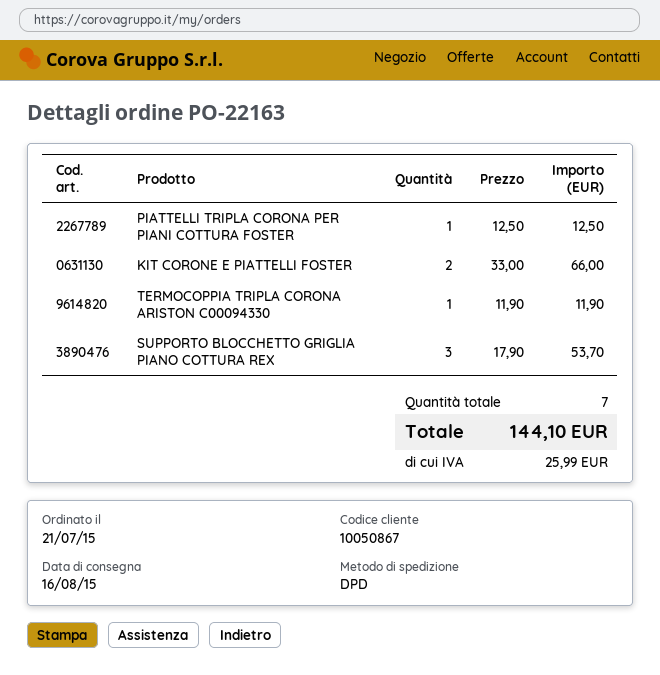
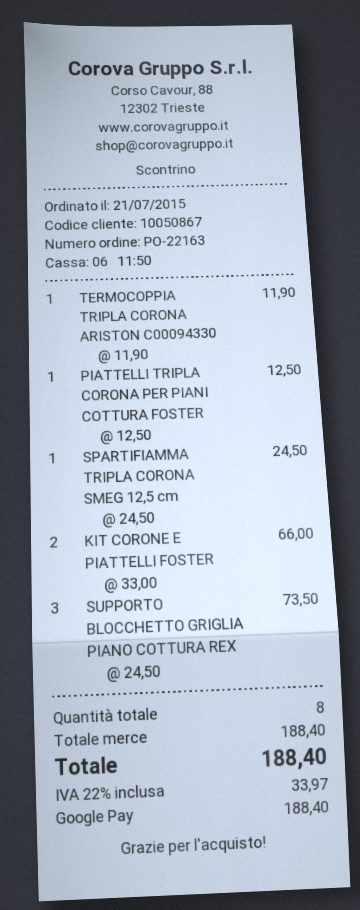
SUPPORTO BLOCCHETTO GRIGLIA PIANO COTTURA REX: 3 x 17.90 = 53.70 -> 3 x 24.50 = 73.50
SPARTIFIAMMA TRIPLA CORONA SMEG 12,5 cm: none -> 1 x 24.50 = 24.50
total quantity: 7 -> 8
tax: 25.99 -> 33.97
total: 144.10 -> 188.40

